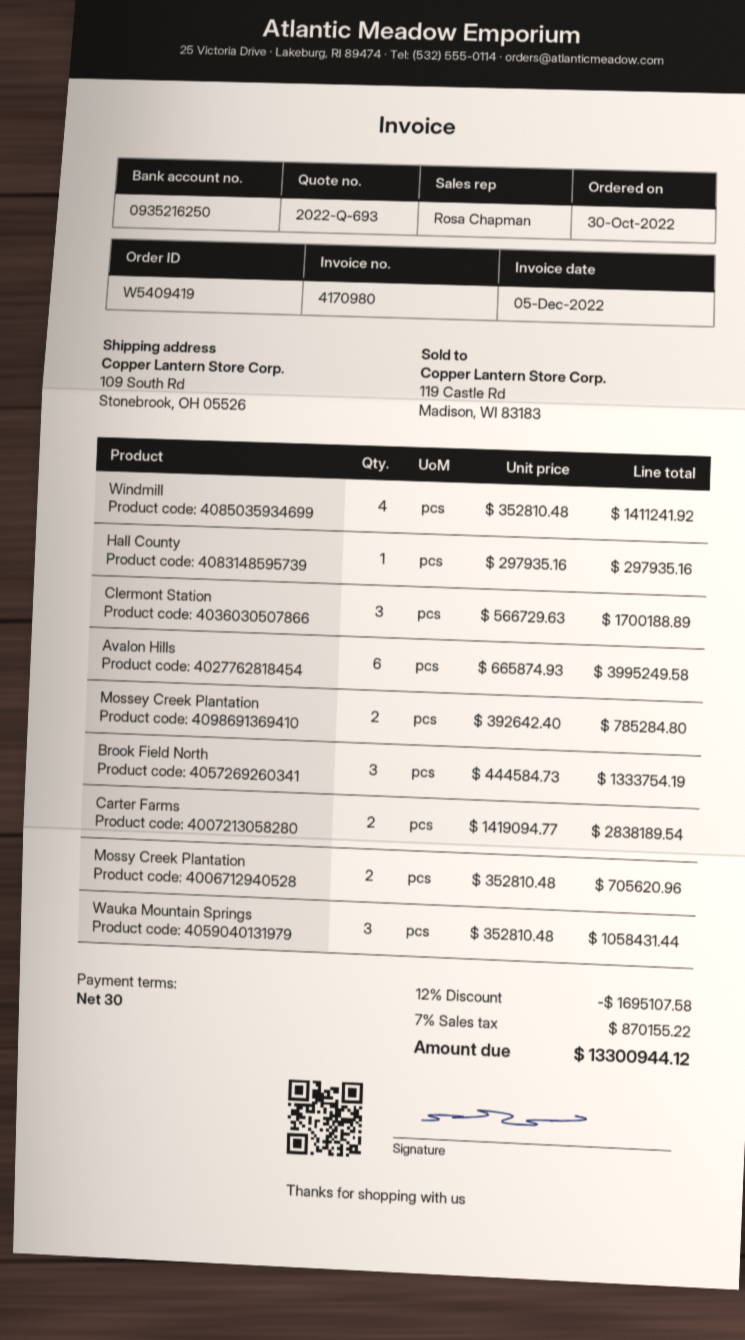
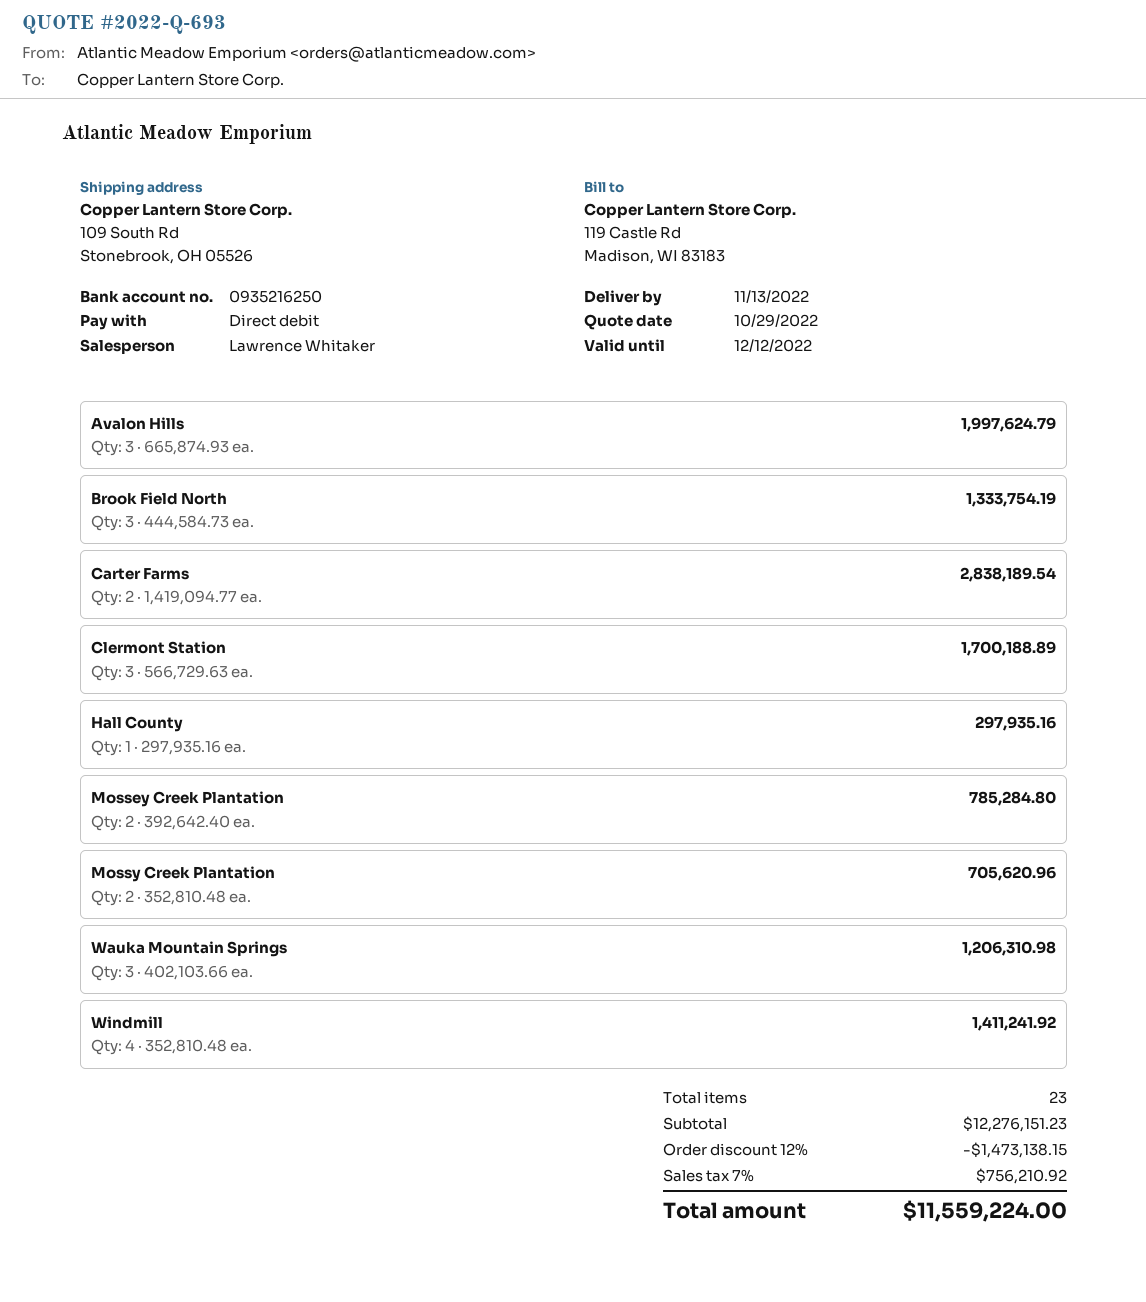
sales rep: Rosa Chapman -> Lawrence Whitaker
Avalon Hills: 6 x 665874.93 = 3995249.58 -> 3 x 665874.93 = 1997624.79
Wauka Mountain Springs: 3 x 352810.48 = 1058431.44 -> 3 x 402103.66 = 1206310.98
discount: 12% = 1695107.58 -> 12% = 1473138.15
tax: 7% = 870155.22 -> 7% = 756210.92
total: 13300944.12 -> 11559224.00

